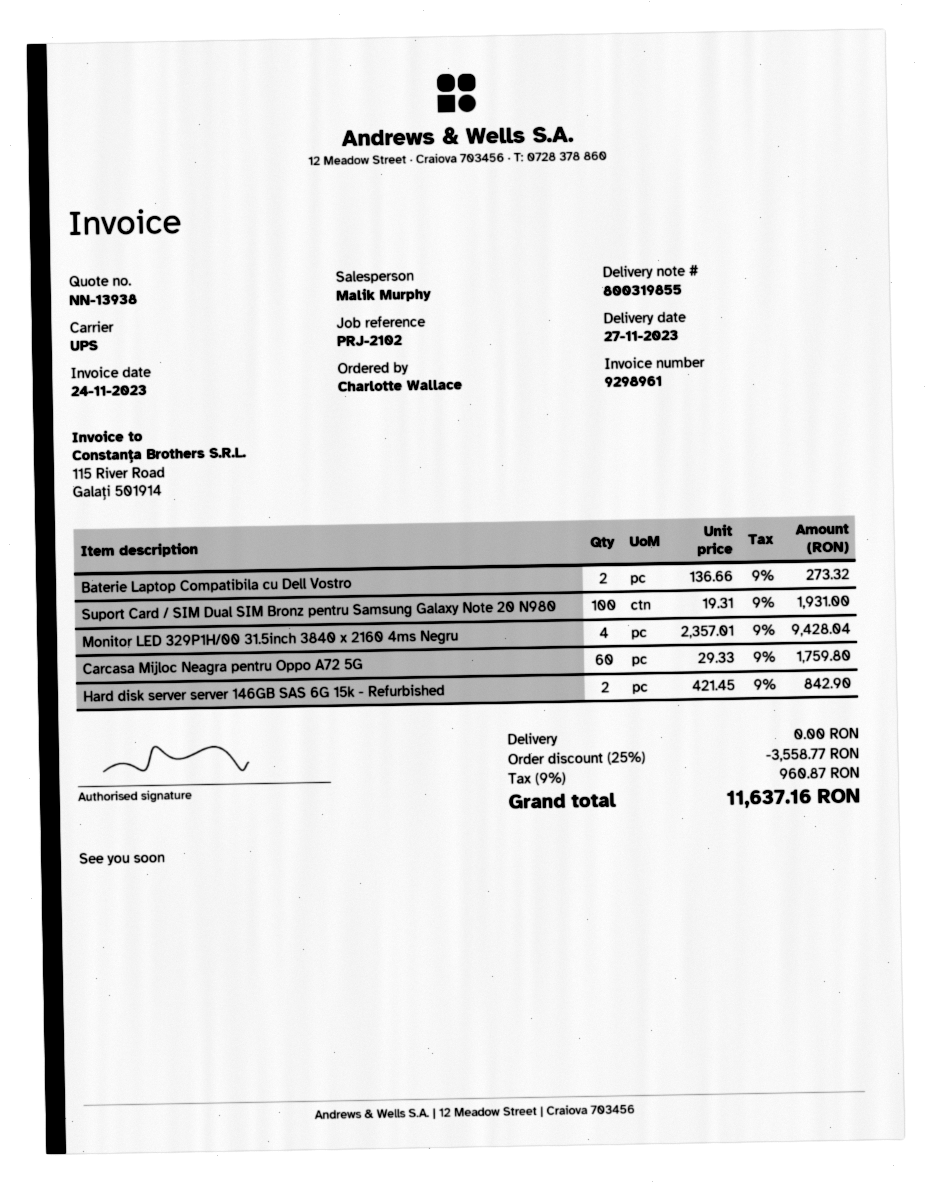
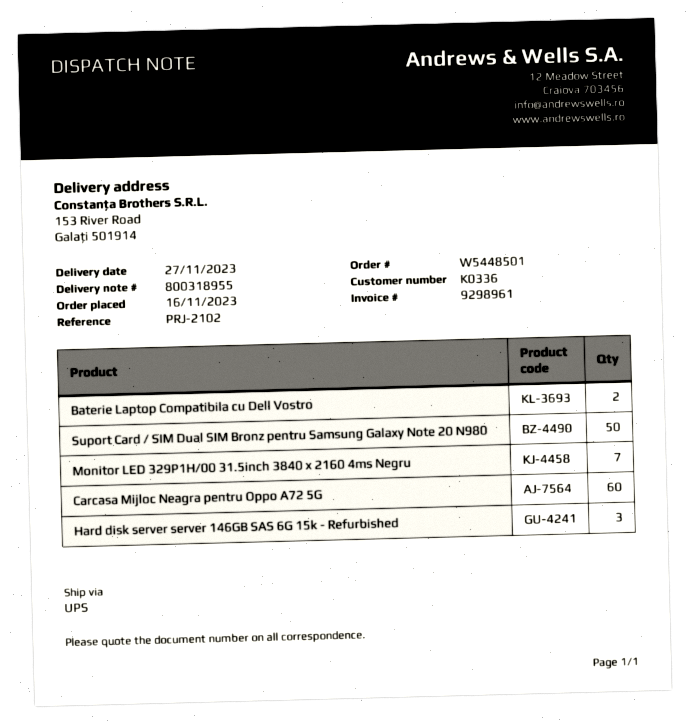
delivery note number: 800319855 -> 800318955
Suport Card / SIM Dual SIM Bronz pentru Samsung Galaxy Note 20 N980: 100 -> 50
Monitor LED 329P1H/00 31.5inch 3840 x 2160 4ms Negru: 4 -> 7
Hard disk server server 146GB SAS 6G 15k - Refurbished: 2 -> 3

